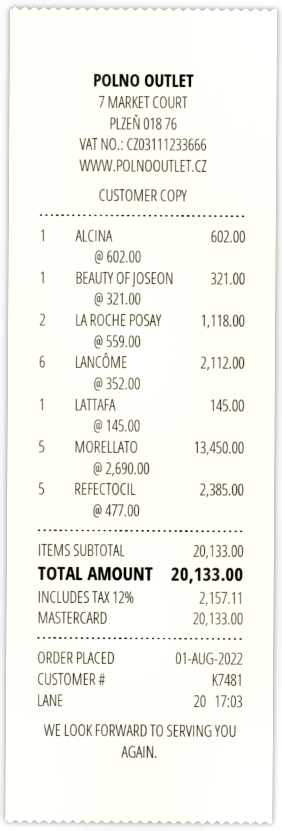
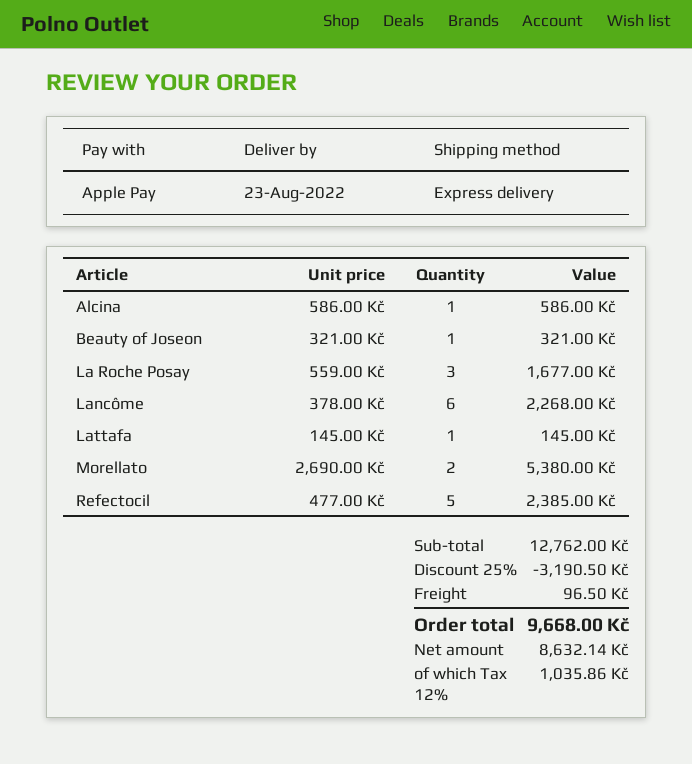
payment method: Mastercard -> Apple Pay
ALCINA: 1 x 602.00 = 602.00 -> 1 x 586.00 = 586.00
LA ROCHE POSAY: 2 x 559.00 = 1118.00 -> 3 x 559.00 = 1677.00
LANCÔME: 6 x 352.00 = 2112.00 -> 6 x 378.00 = 2268.00
MORELLATO: 5 x 2690.00 = 13450.00 -> 2 x 2690.00 = 5380.00
subtotal: 20133.00 -> 12762.00
discount: none -> 25% = 3190.50
shipping: none -> 96.50
tax: 12% = 2157.11 -> 12% = 1035.86
total: 20133.00 -> 9668.00

